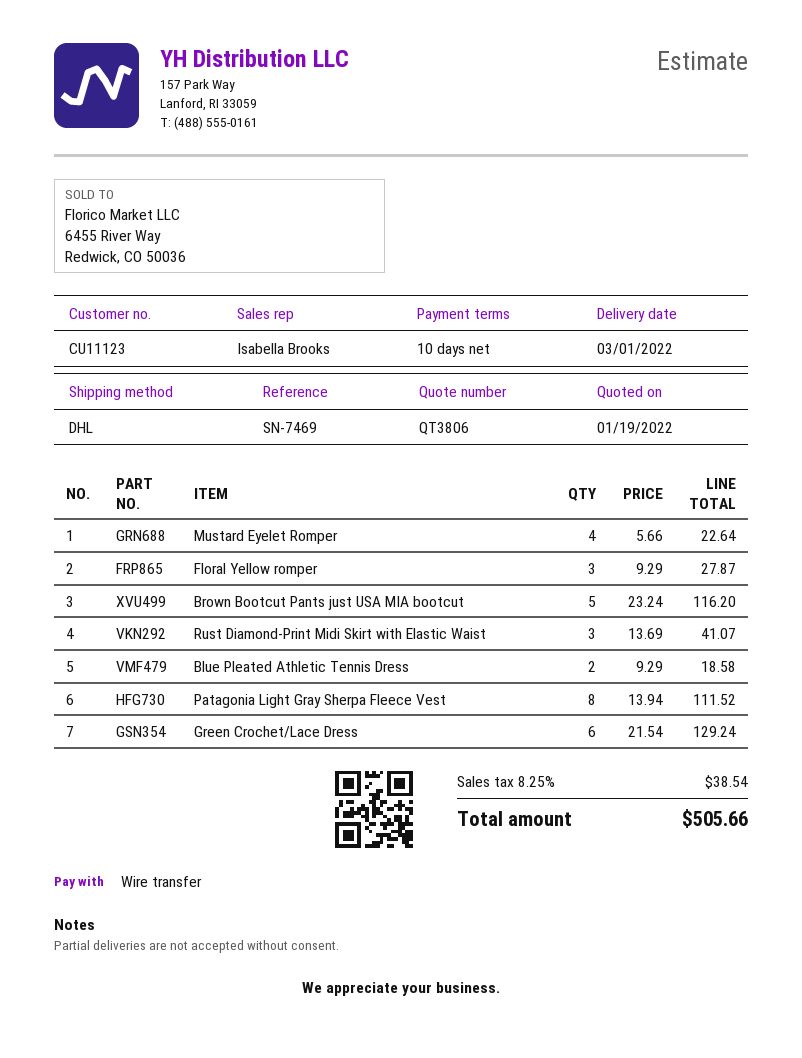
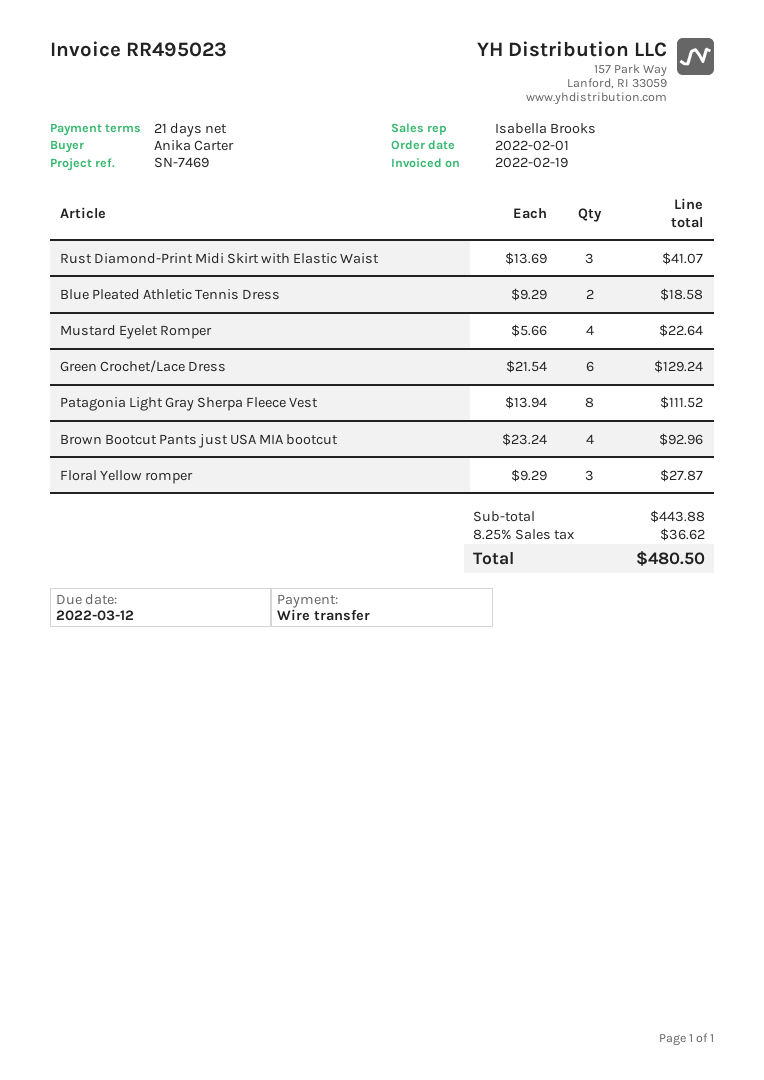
payment terms: 10 days -> 21 days
Brown Bootcut Pants just USA MIA bootcut: 5 x 23.24 = 116.20 -> 4 x 23.24 = 92.96
tax: 8.25% = 38.54 -> 8.25% = 36.62
total: 505.66 -> 480.50

